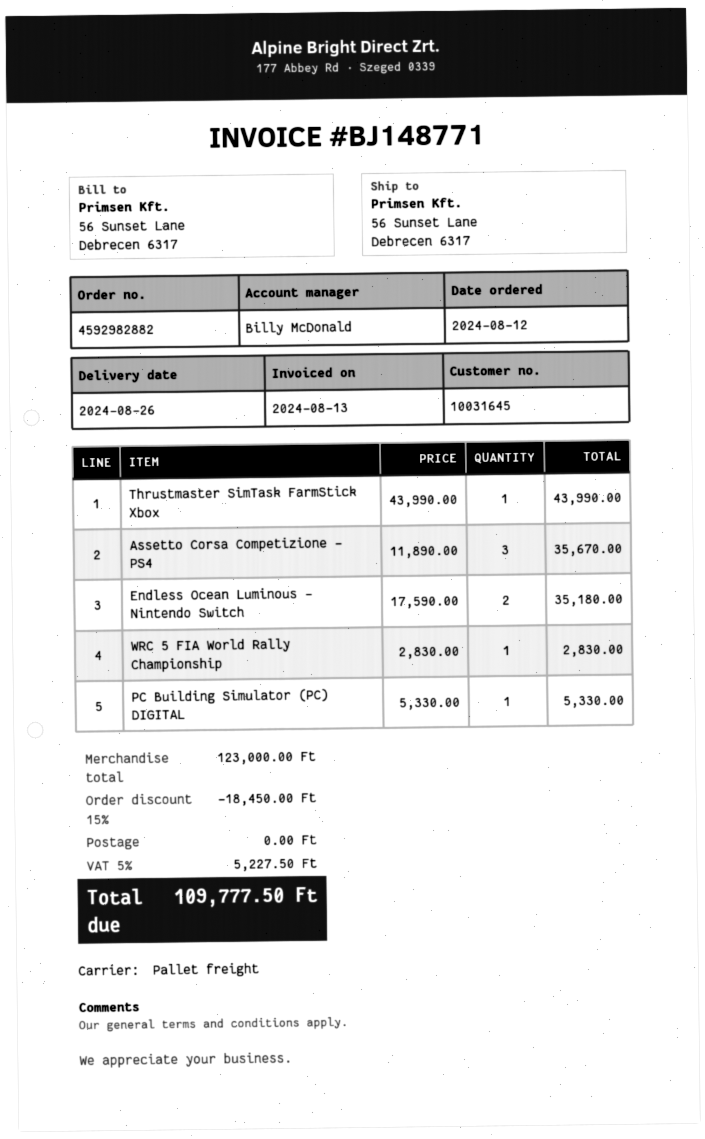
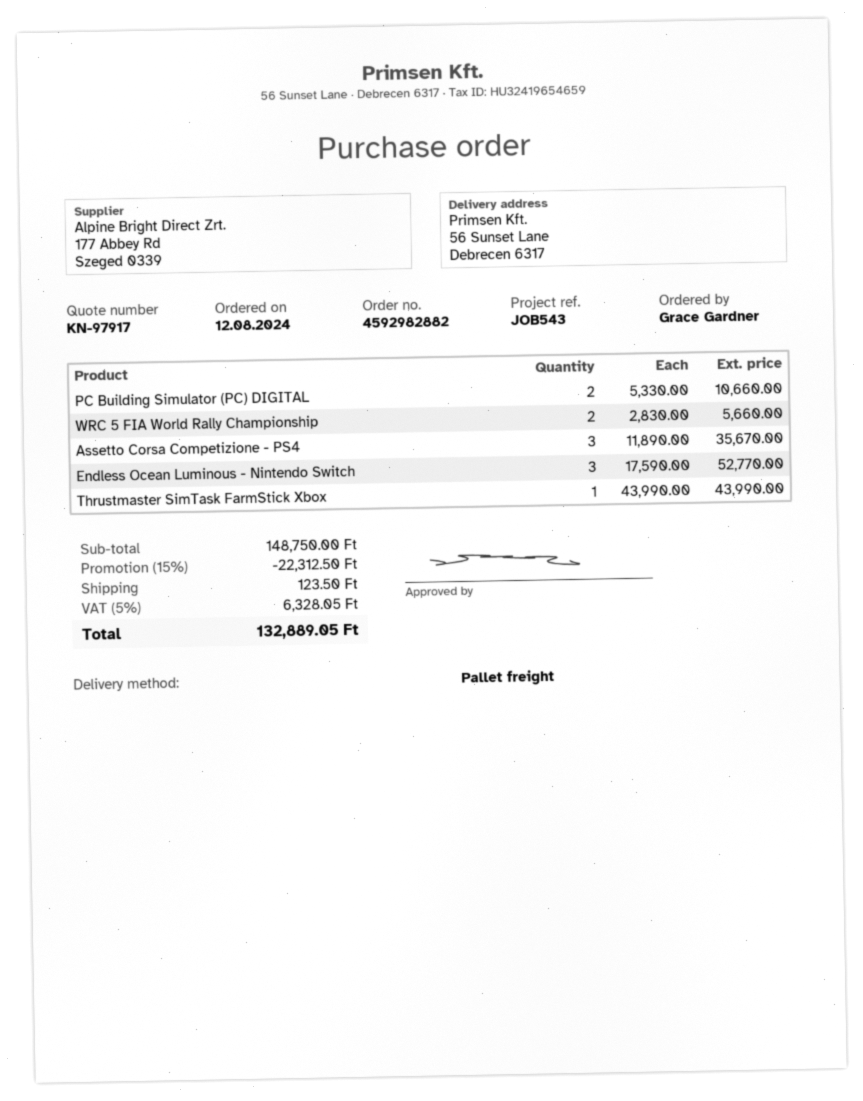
Endless Ocean Luminous - Nintendo Switch: 2 x 17590.00 = 35180.00 -> 3 x 17590.00 = 52770.00
WRC 5 FIA World Rally Championship: 1 x 2830.00 = 2830.00 -> 2 x 2830.00 = 5660.00
PC Building Simulator (PC) DIGITAL: 1 x 5330.00 = 5330.00 -> 2 x 5330.00 = 10660.00
subtotal: 123000.00 -> 148750.00
discount: 15% = 18450.00 -> 15% = 22312.50
shipping: 0.00 -> 123.50
tax: 5% = 5227.50 -> 5% = 6328.05
total: 109777.50 -> 132889.05

